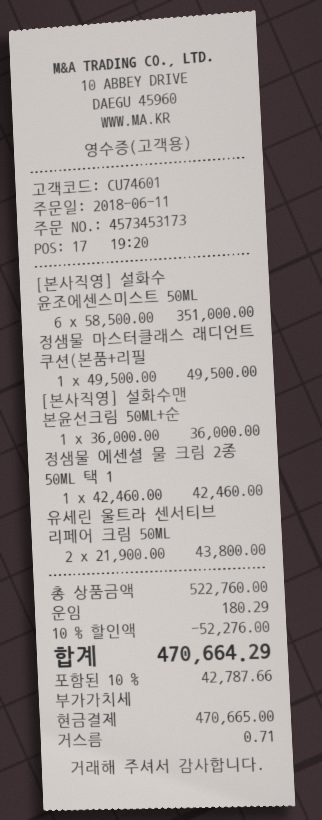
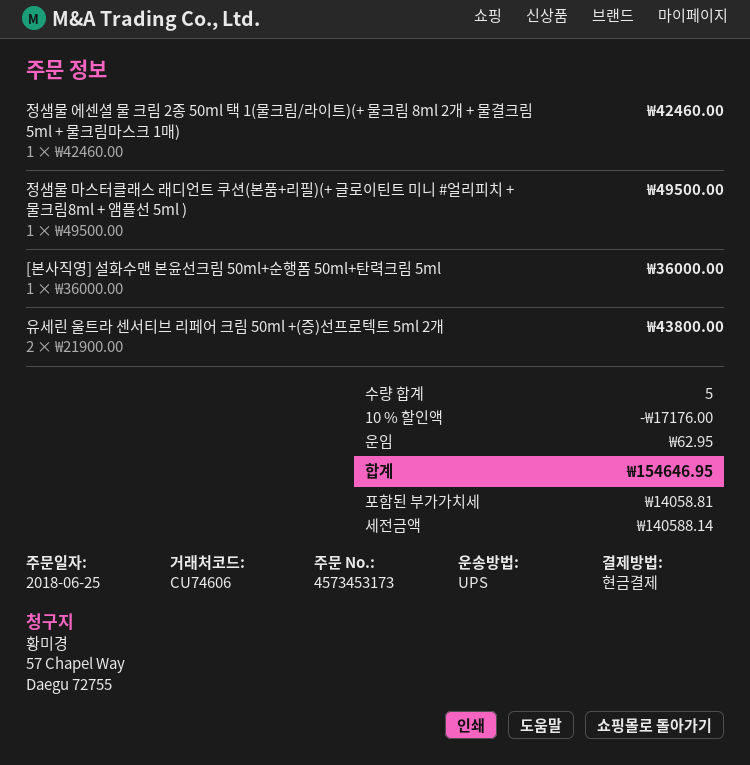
order date: 2018-06-11 -> 2018-06-25
customer number: CU74601 -> CU74606
[본사직영] 설화수 윤조에센스미스트 50ML: 6 x 58500.00 = 351000.00 -> none
discount: 10% = 52276.00 -> 10% = 17176.00
shipping: 180.29 -> 62.95
tax: 42787.66 -> 14058.81
total: 470664.29 -> 154646.95

